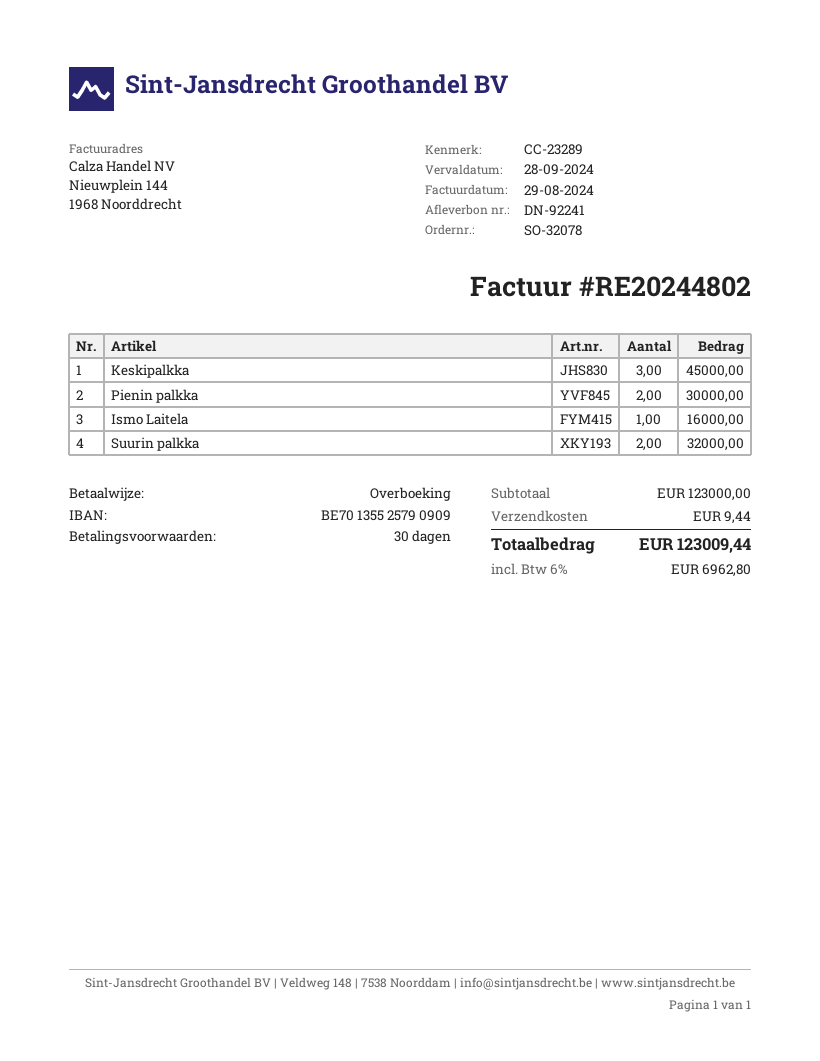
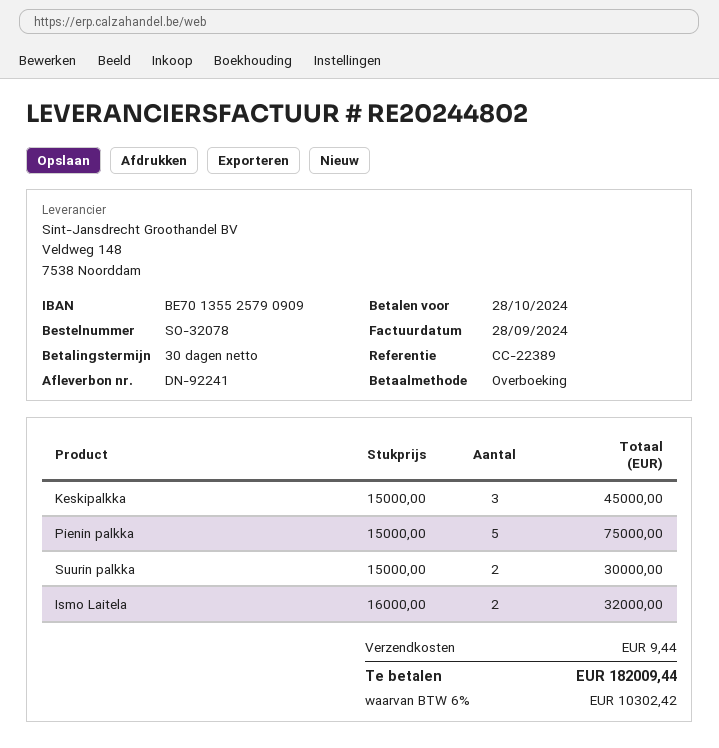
invoice date: 2024-08-29 -> 2024-09-28
due date: 2024-09-28 -> 2024-10-28
reference: CC-23289 -> CC-22389
Pienin palkka: 2 for 30000.00 -> 5 for 75000.00
Ismo Laitela: 1 for 16000.00 -> 2 for 32000.00
Suurin palkka: 2 for 32000.00 -> 2 for 30000.00
tax: 6% = 6962.80 -> 6% = 10302.42
total: 123009.44 -> 182009.44

